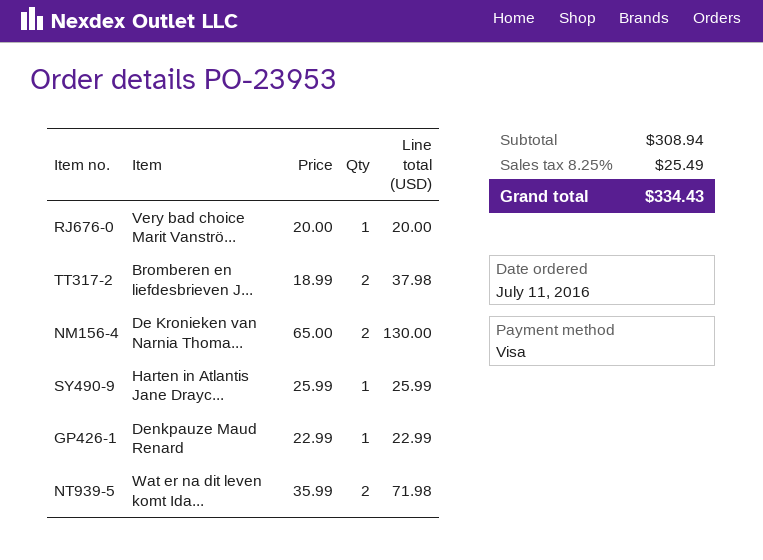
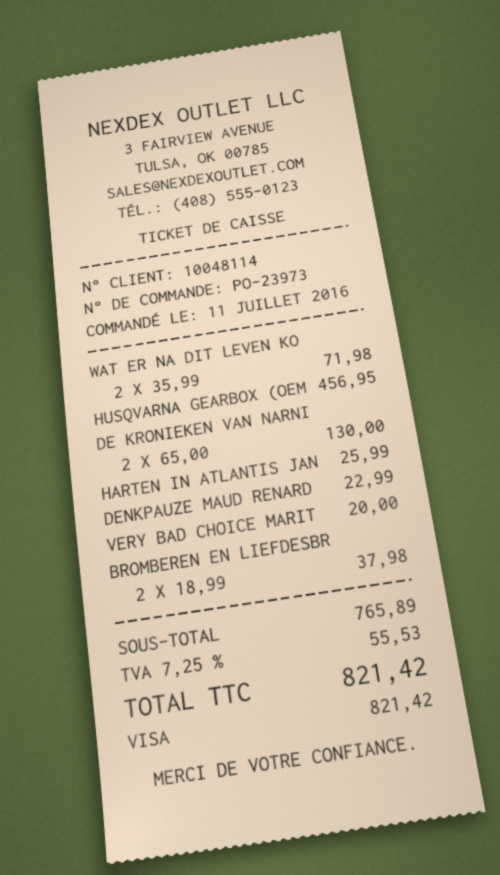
order number: PO-23953 -> PO-23973
HUSQVARNA GEARBOX (OEM: none -> 1 x 456.95 = 456.95
subtotal: 308.94 -> 765.89
tax: 8.25% = 25.49 -> 7.25% = 55.53
total: 334.43 -> 821.42

